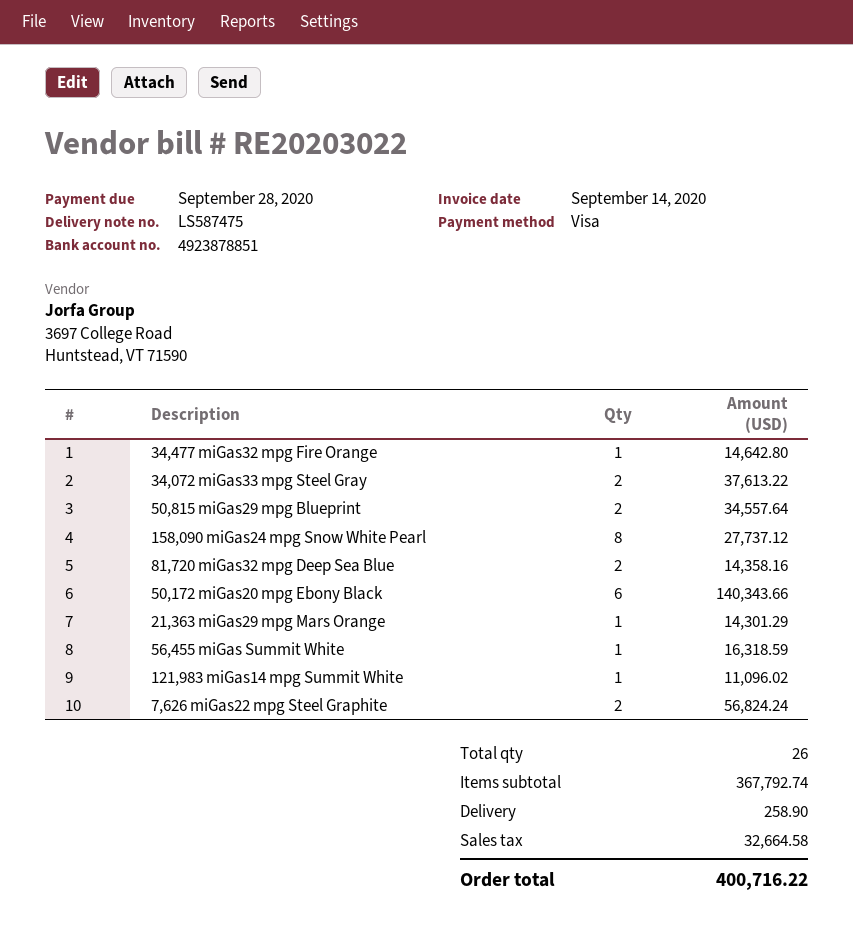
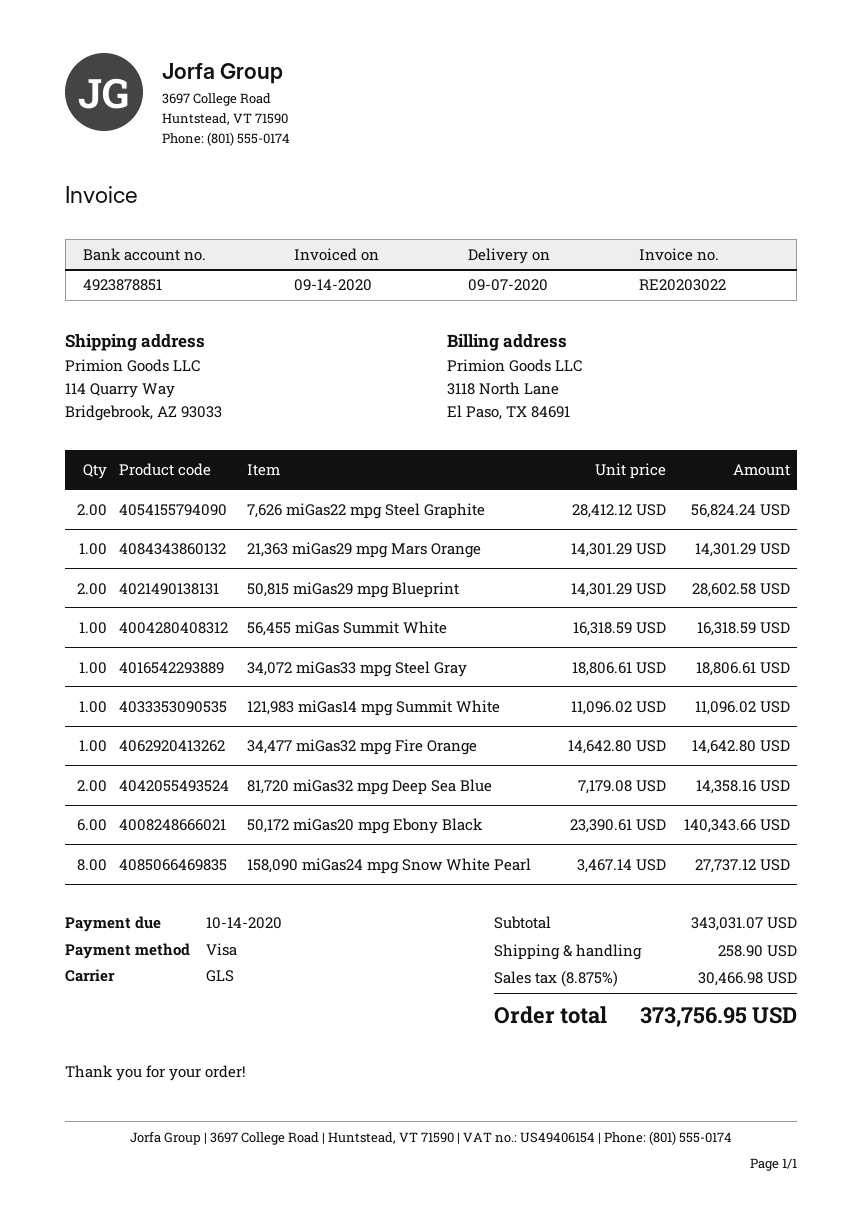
due date: 2020-09-28 -> 2020-10-14
34,072 miGas33 mpg Steel Gray: 2 for 37613.22 -> 1 for 18806.61
50,815 miGas29 mpg Blueprint: 2 for 34557.64 -> 2 for 28602.58
subtotal: 367792.74 -> 343031.07
tax: 32664.58 -> 30466.98
total: 400716.22 -> 373756.95

